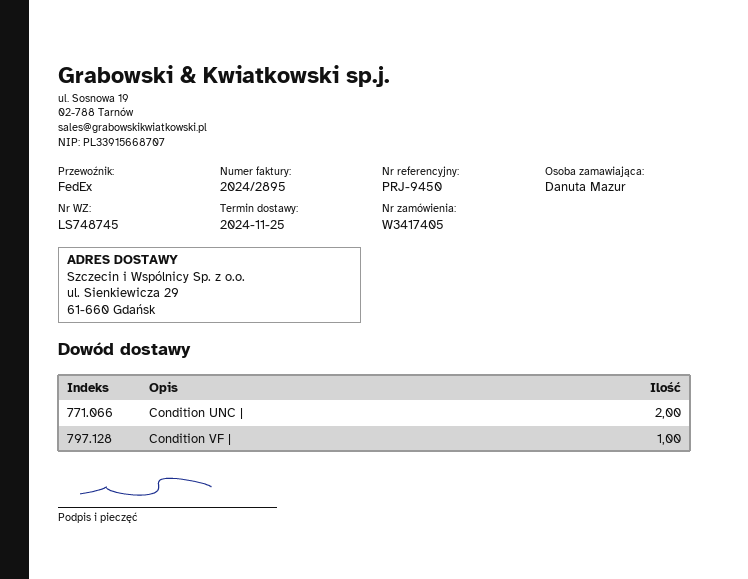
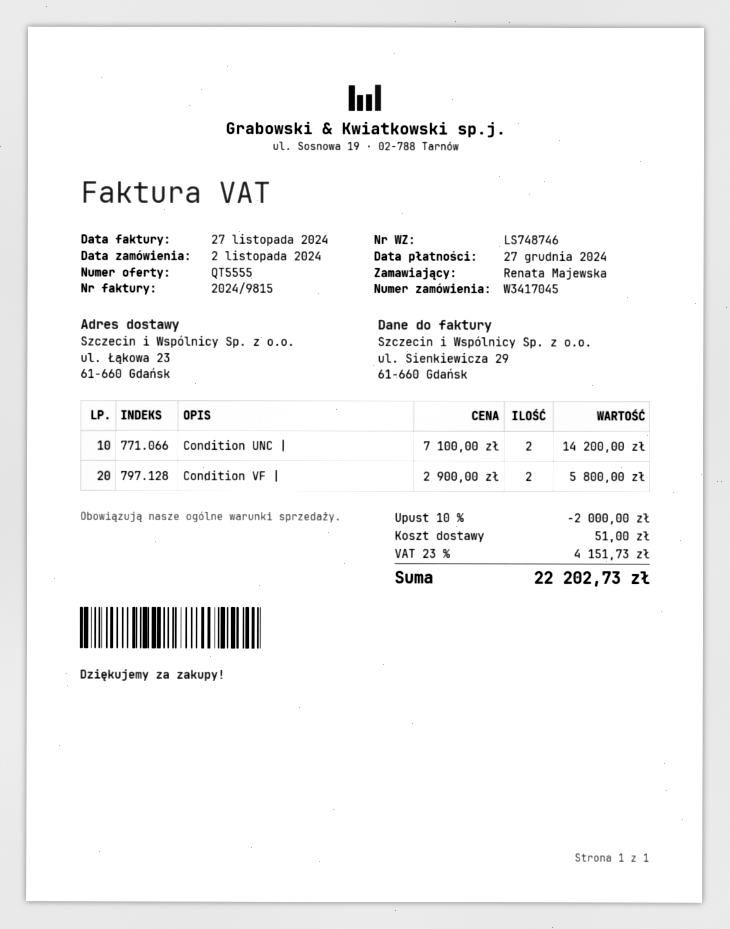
order number: W3417405 -> W3417045
delivery note number: LS748745 -> LS748746
invoice number: 2024/2895 -> 2024/9815
ordered by: Danuta Mazur -> Renata Majewska
ship to: ul. Sienkiewicza 29, 61-660 Gdańsk -> ul. Łąkowa 23, 61-660 Gdańsk
Condition VF |: 1 -> 2

